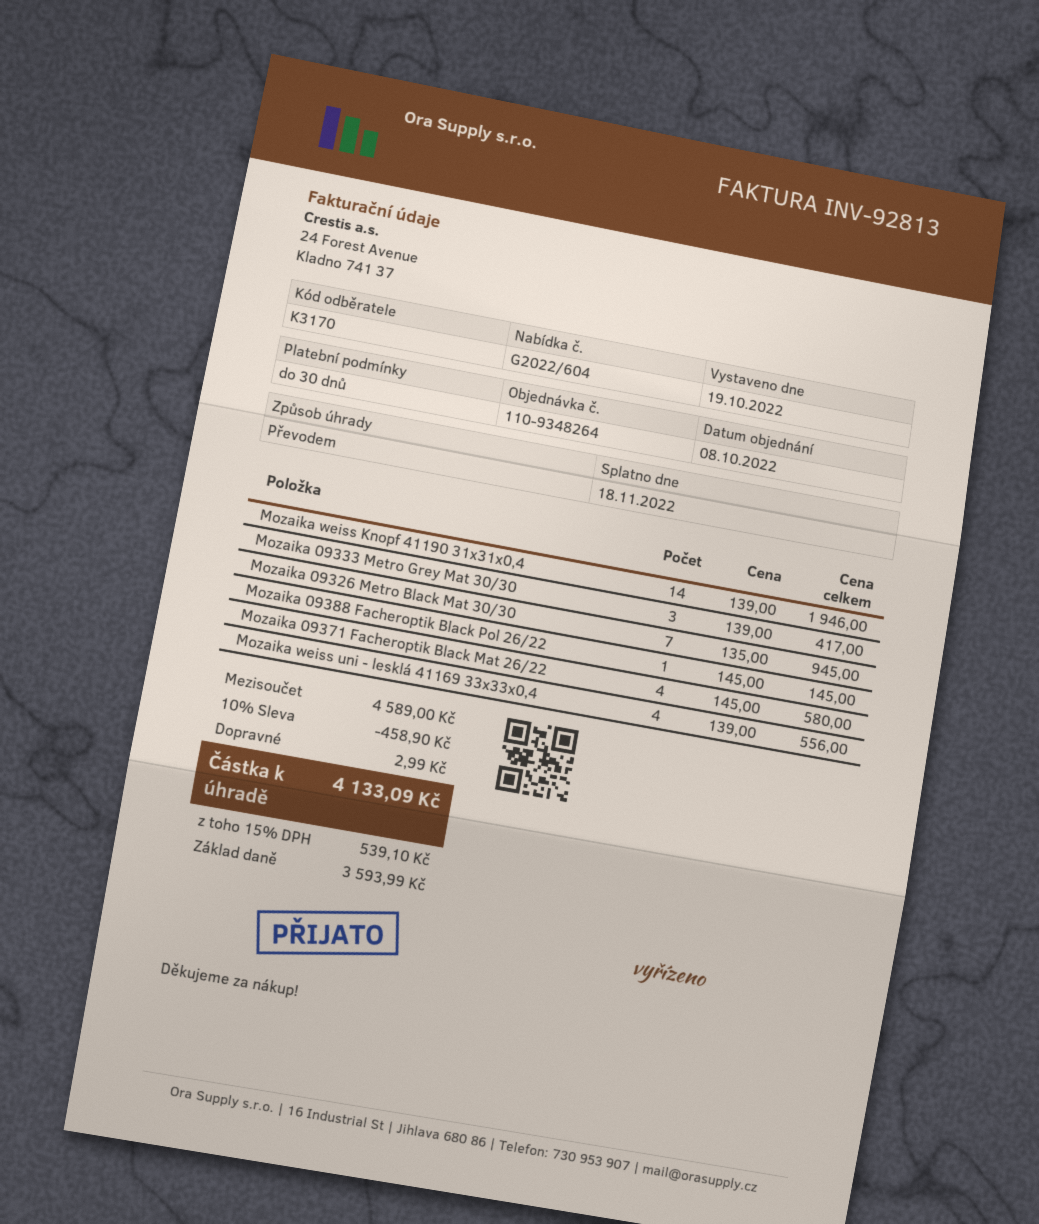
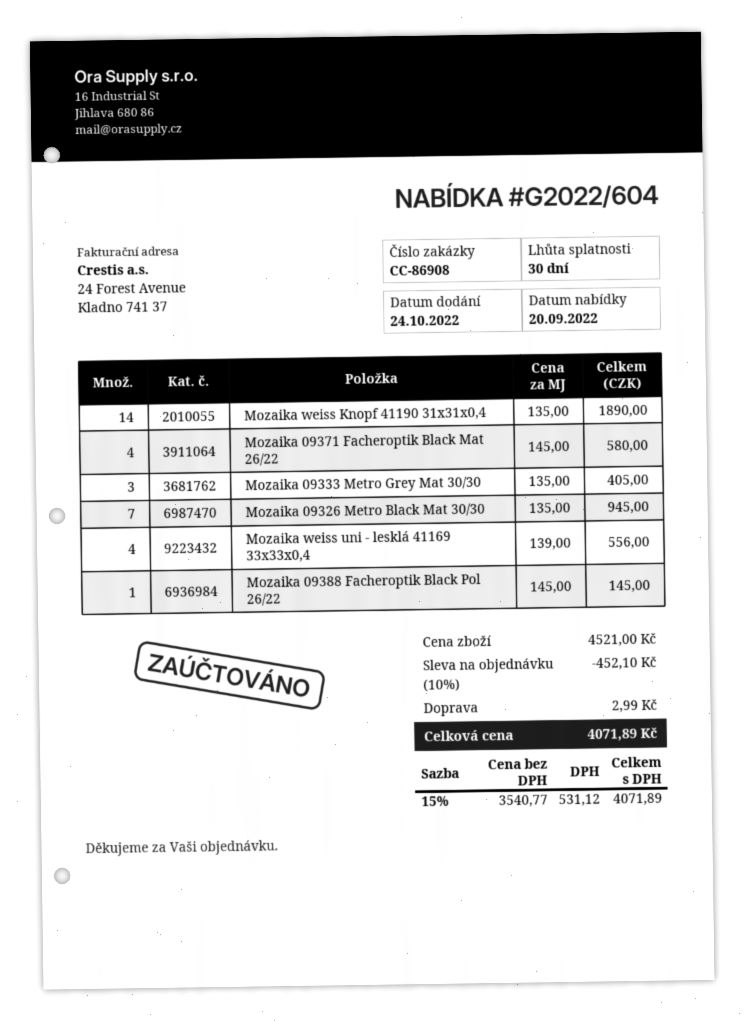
Mozaika weiss Knopf 41190 31x31x0,4: 14 x 139.00 = 1946.00 -> 14 x 135.00 = 1890.00
Mozaika 09333 Metro Grey Mat 30/30: 3 x 139.00 = 417.00 -> 3 x 135.00 = 405.00
subtotal: 4589.00 -> 4521.00
discount: 10% = 458.90 -> 10% = 452.10
net: 3593.99 -> 3540.77
tax: 15% = 539.10 -> 15% = 531.12
total: 4133.09 -> 4071.89

